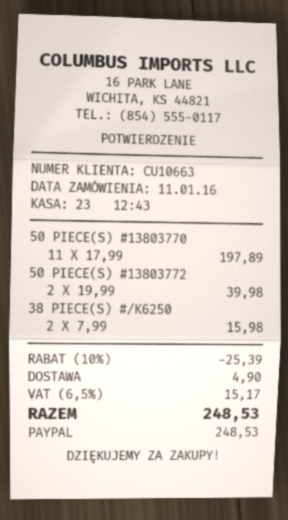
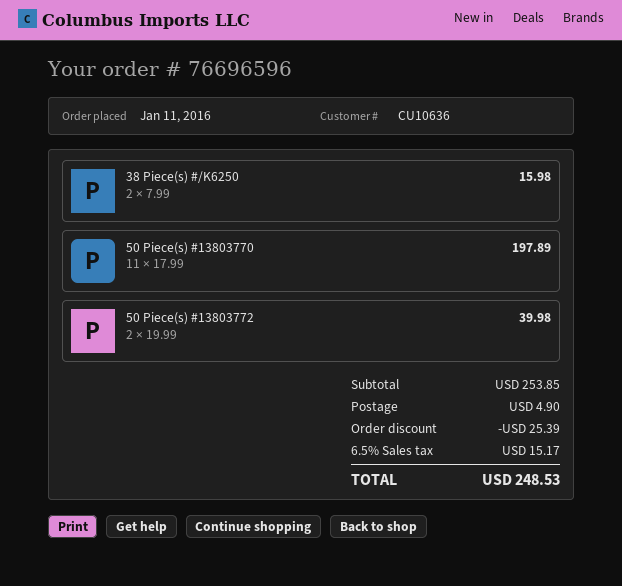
customer number: CU10663 -> CU10636

